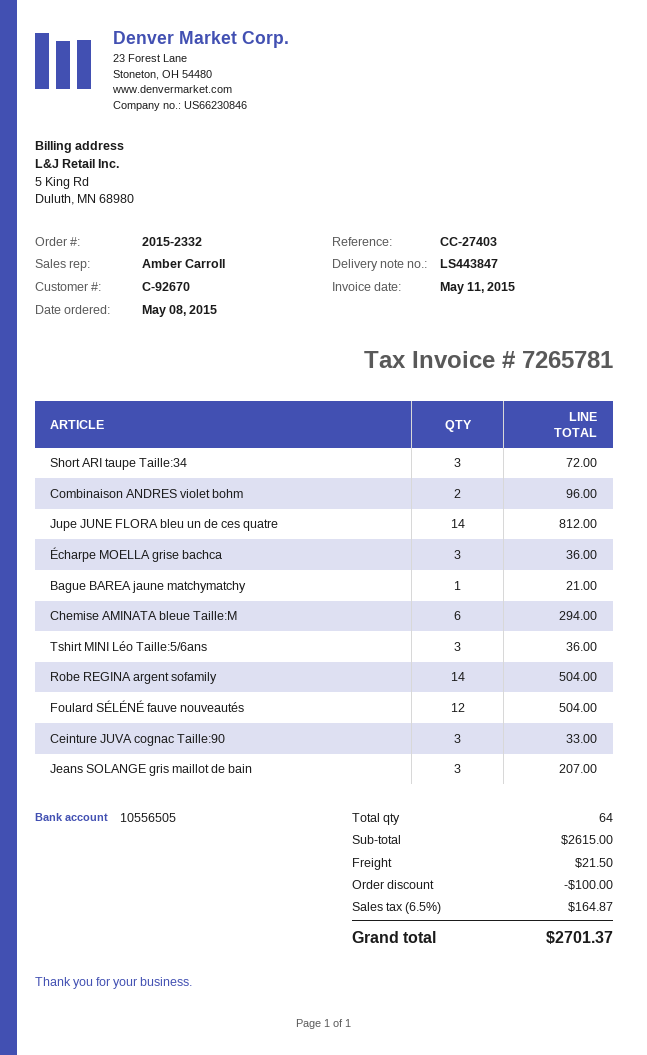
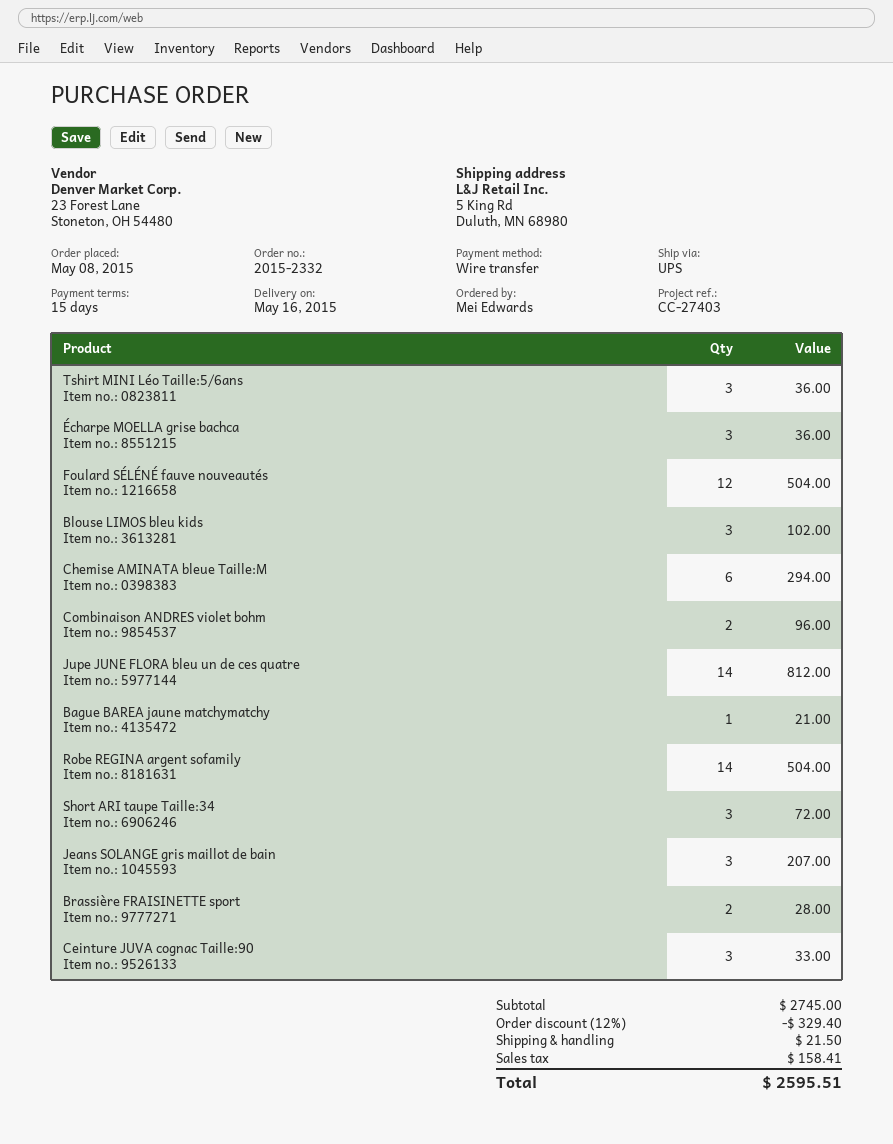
Blouse LIMOS bleu kids: none -> 3 for 102.00
Brassière FRAISINETTE sport: none -> 2 for 28.00
subtotal: 2615.00 -> 2745.00
discount: 100.00 -> 329.40
tax: 164.87 -> 158.41
total: 2701.37 -> 2595.51

